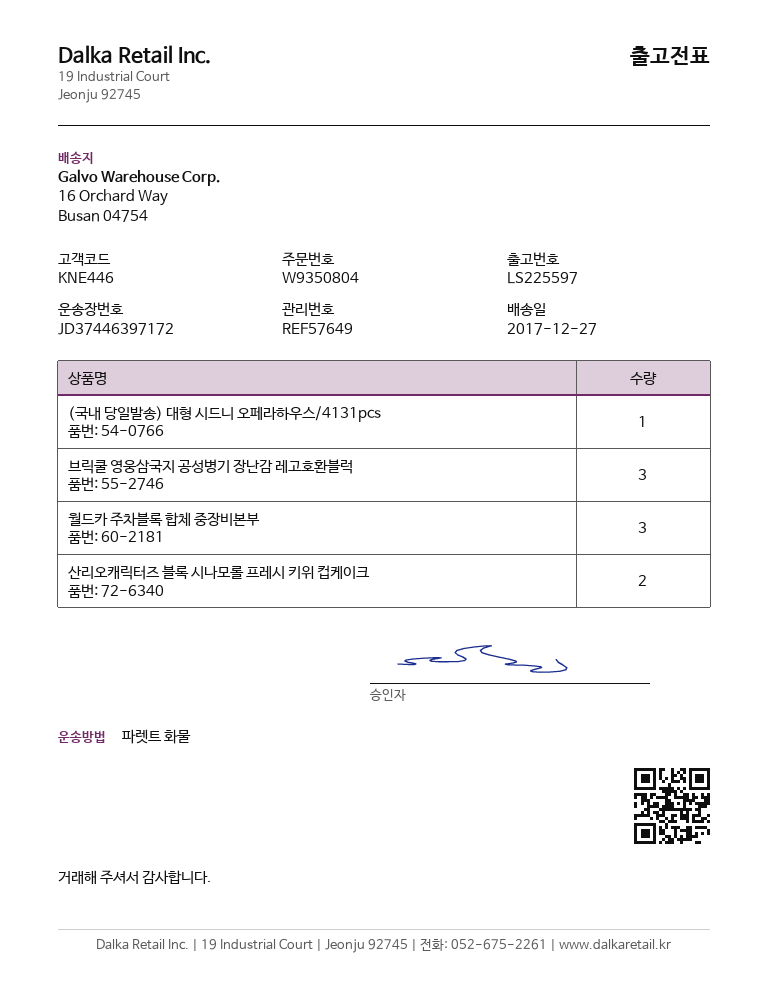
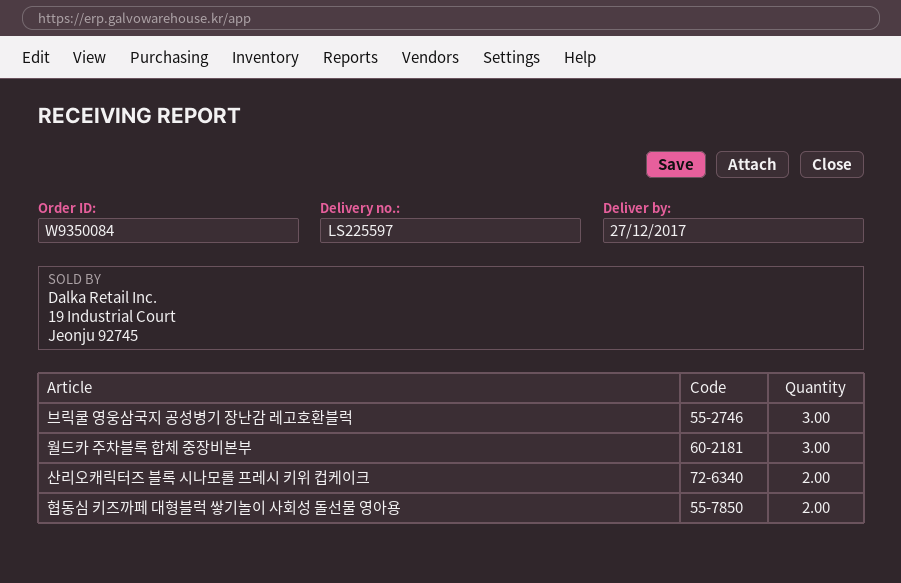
order number: W9350804 -> W9350084
(국내 당일발송) 대형 시드니 오페라하우스/4131pcs: 1 -> none
협동심 키즈까페 대형블럭 쌓기놀이 사회성 돌선물 영아용: none -> 2

